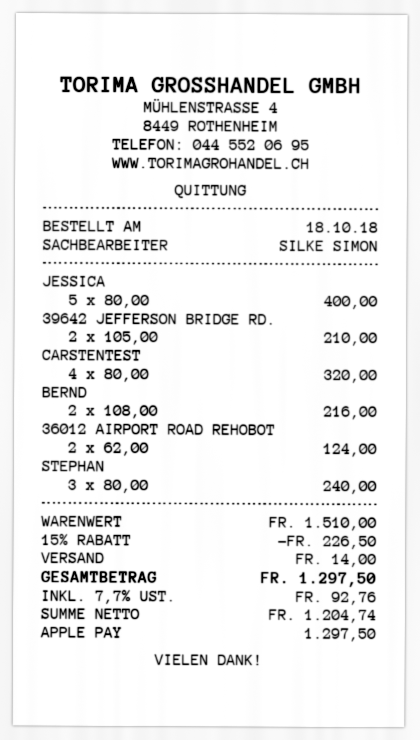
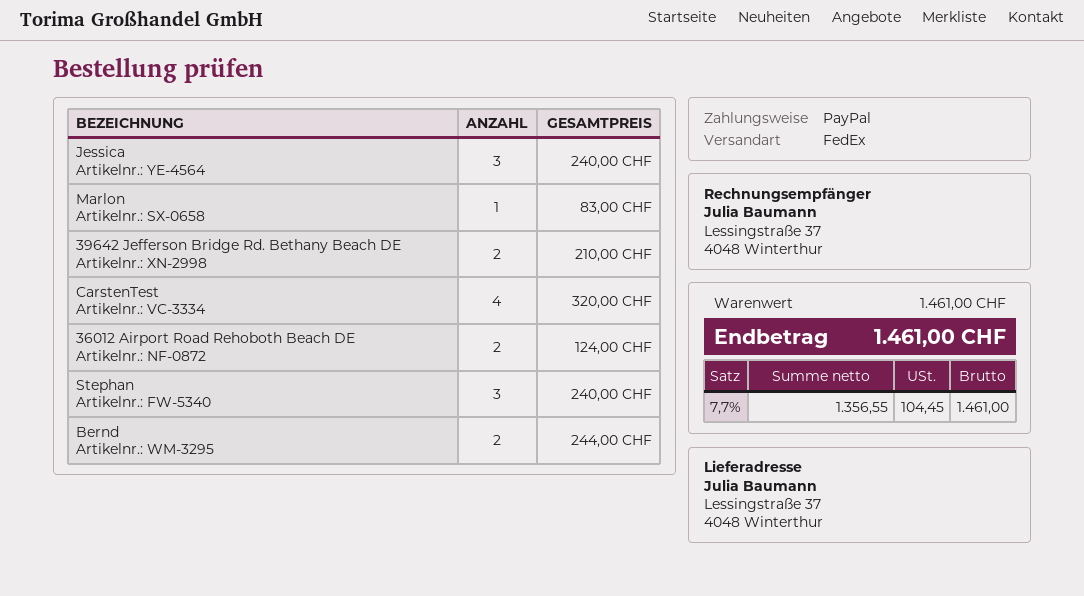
payment method: Apple Pay -> PayPal
JESSICA: 5 for 400.00 -> 3 for 240.00
BERND: 2 for 216.00 -> 2 for 244.00
Marlon: none -> 1 for 83.00
subtotal: 1510.00 -> 1461.00
discount: 15% = 226.50 -> none
shipping: 14.00 -> none
net: 1204.74 -> 1356.55
tax: 7.7% = 92.76 -> 7.7% = 104.45
total: 1297.50 -> 1461.00

